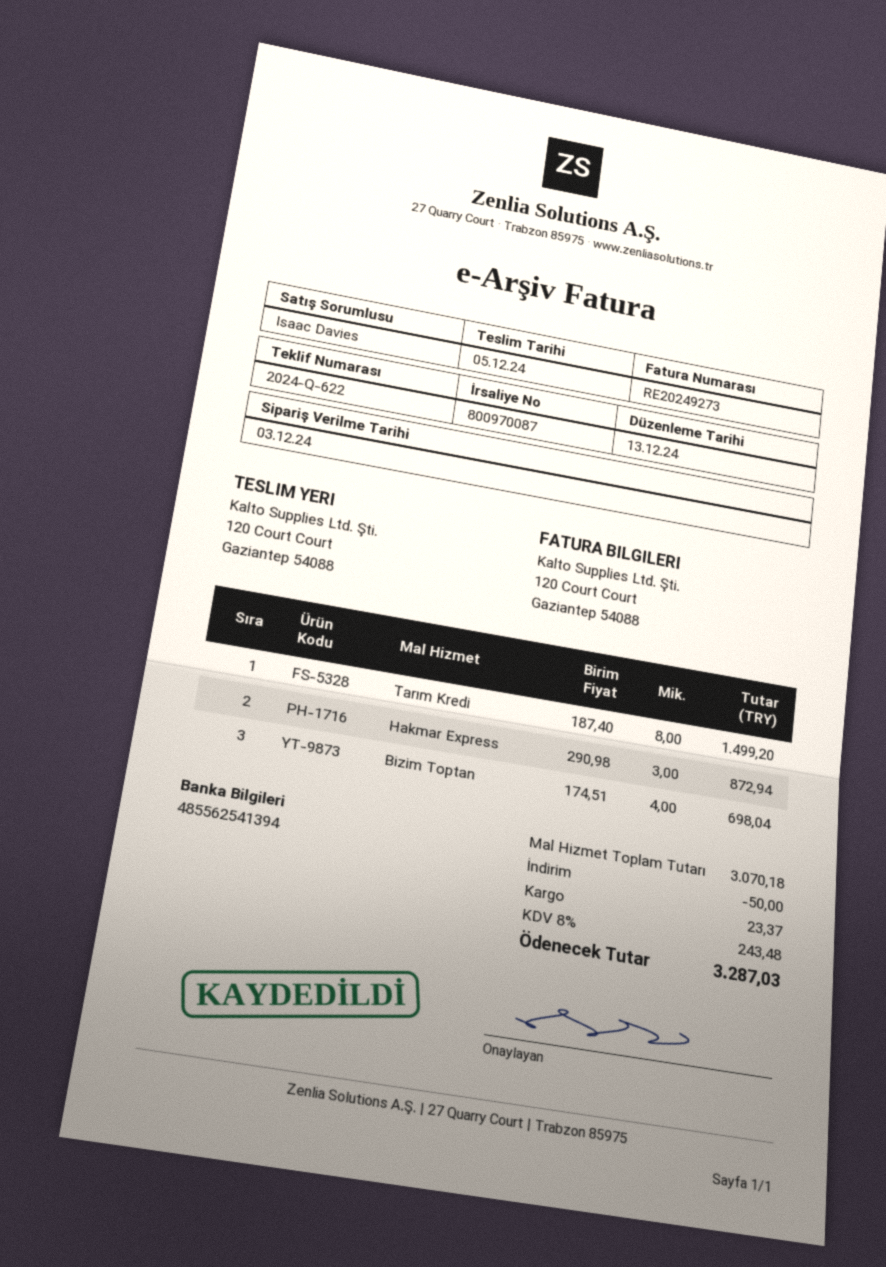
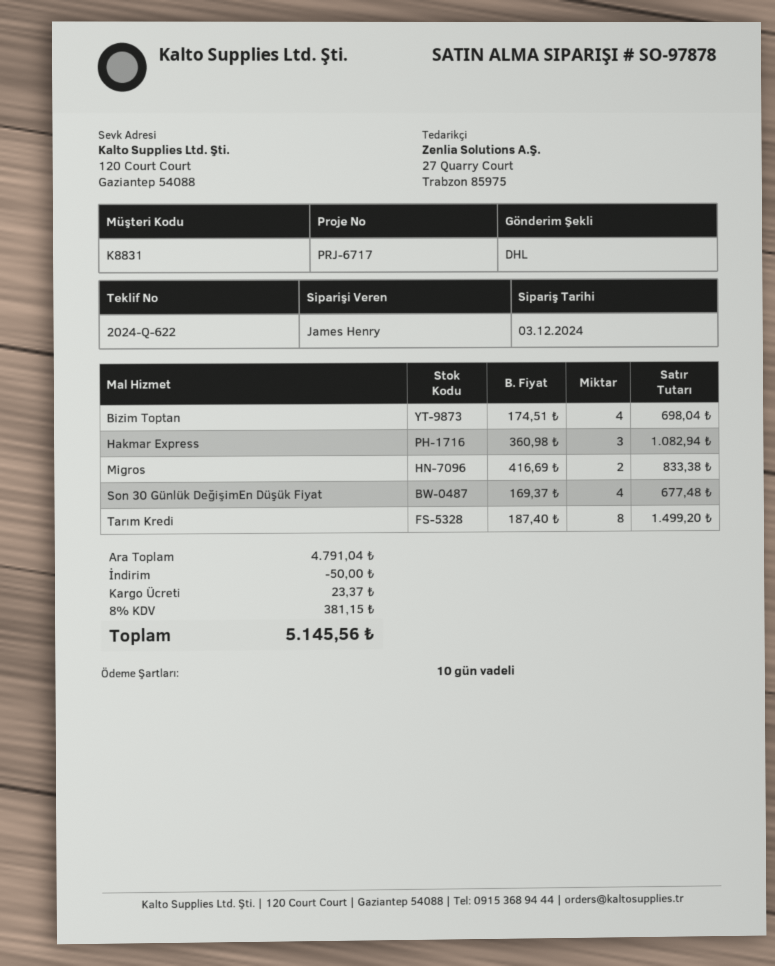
Hakmar Express: 3 x 290.98 = 872.94 -> 3 x 360.98 = 1082.94
Migros: none -> 2 x 416.69 = 833.38
Son 30 Günlük DeğişimEn Düşük Fiyat: none -> 4 x 169.37 = 677.48
subtotal: 3070.18 -> 4791.04
tax: 8% = 243.48 -> 8% = 381.15
total: 3287.03 -> 5145.56

